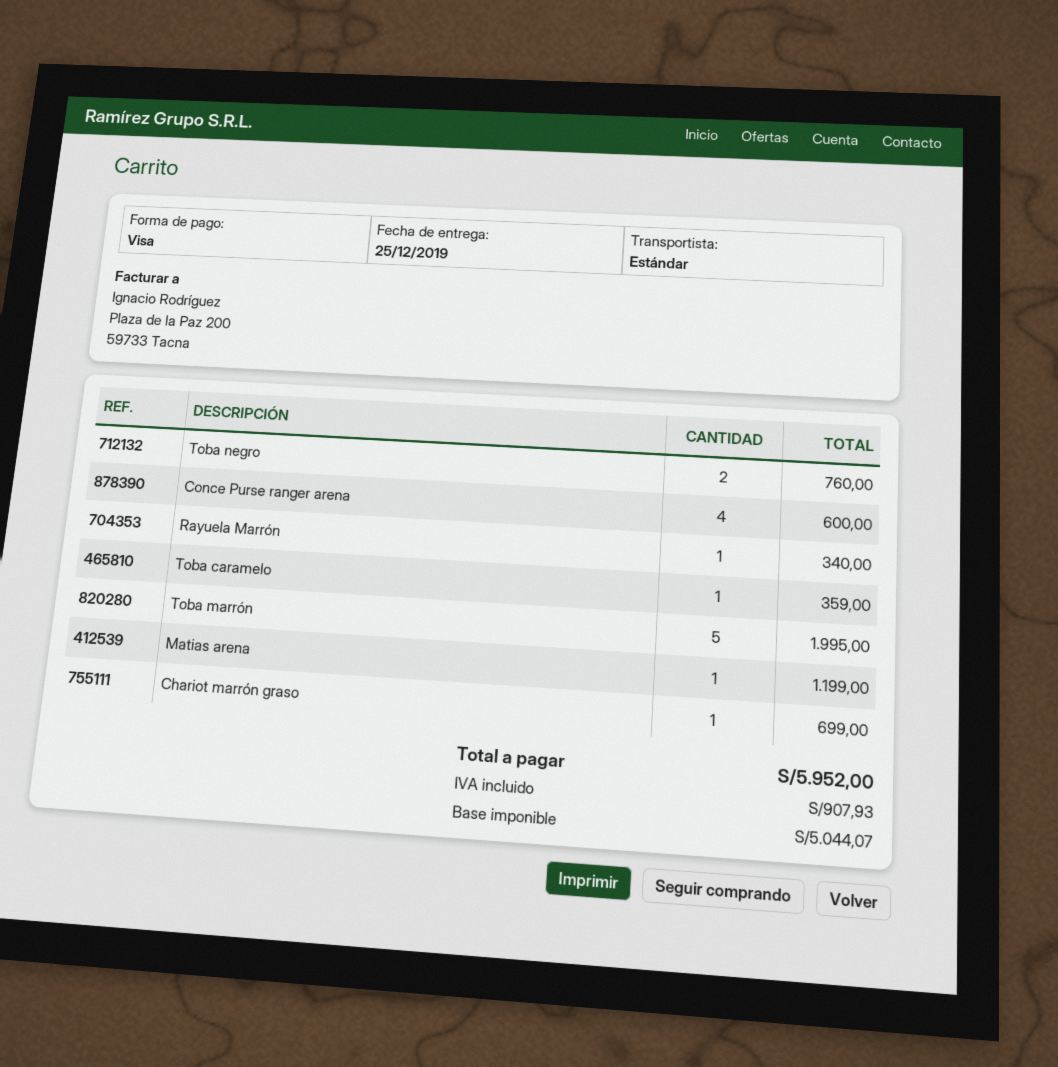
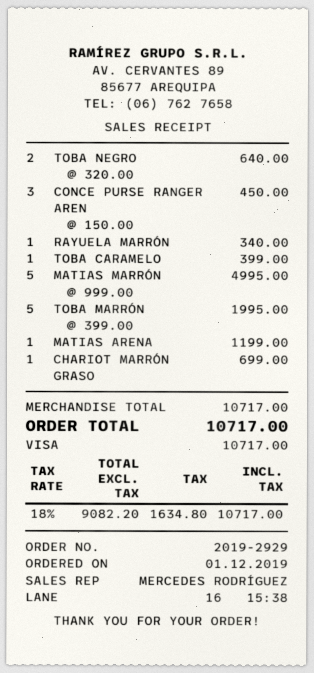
Toba negro: 2 for 760.00 -> 2 for 640.00
Conce Purse ranger arena: 4 for 600.00 -> 3 for 450.00
Toba caramelo: 1 for 359.00 -> 1 for 399.00
MATIAS MARRÓN: none -> 5 for 4995.00
net: 5044.07 -> 9082.20
tax: 907.93 -> 1634.80
total: 5952.00 -> 10717.00

